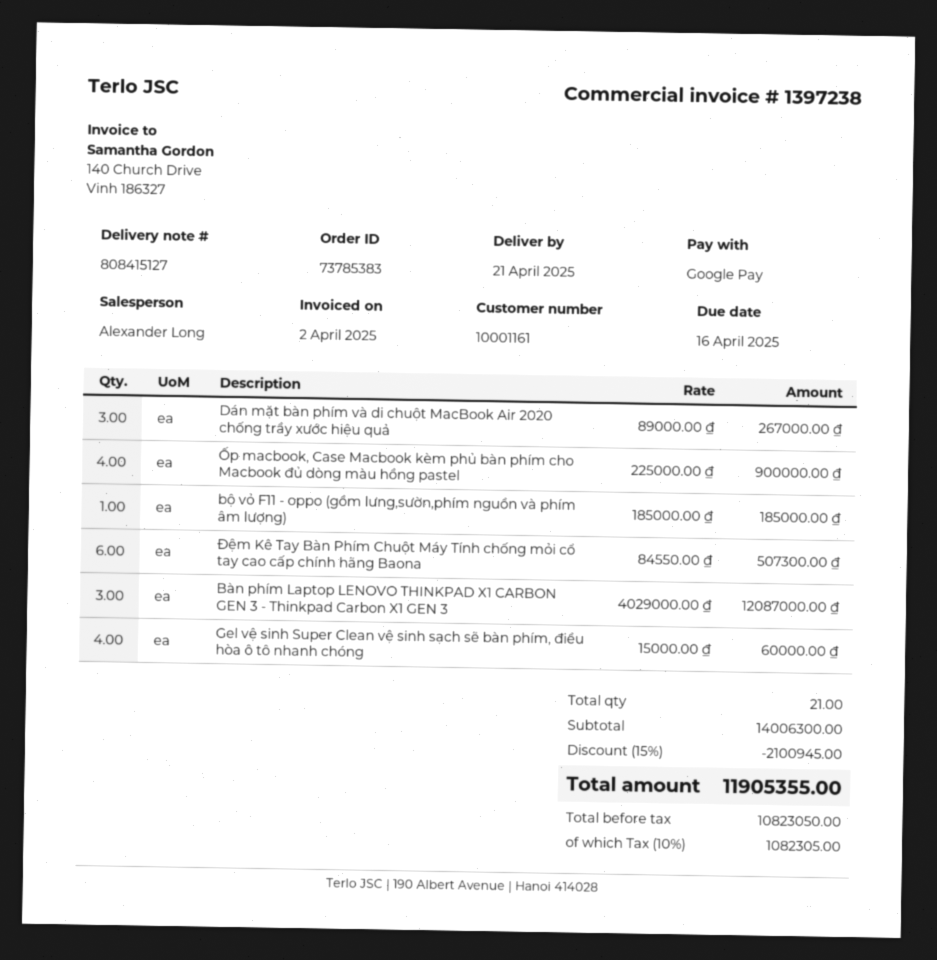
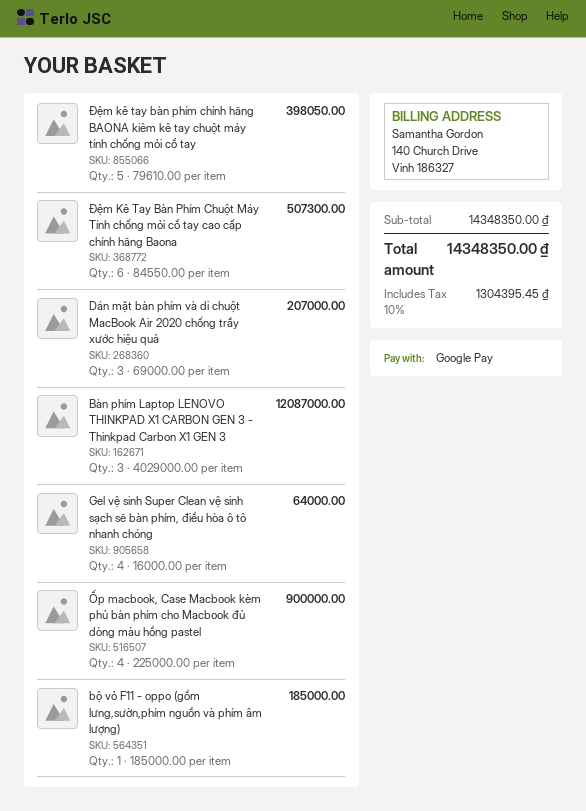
Dán mặt bàn phím và di chuột MacBook Air 2020 chống trầy xước hiệu quả: 3 x 89000.00 = 267000.00 -> 3 x 69000.00 = 207000.00
Gel vệ sinh Super Clean vệ sinh sạch sẽ bàn phím, điều hòa ô tô nhanh chóng: 4 x 15000.00 = 60000.00 -> 4 x 16000.00 = 64000.00
Đệm kê tay bàn phím chính hãng BAONA kiêm kê tay chuột máy tính chống mỏi cổ tay: none -> 5 x 79610.00 = 398050.00
subtotal: 14006300.00 -> 14348350.00
discount: 15% = 2100945.00 -> none
tax: 10% = 1082305.00 -> 10% = 1304395.45
total: 11905355.00 -> 14348350.00

